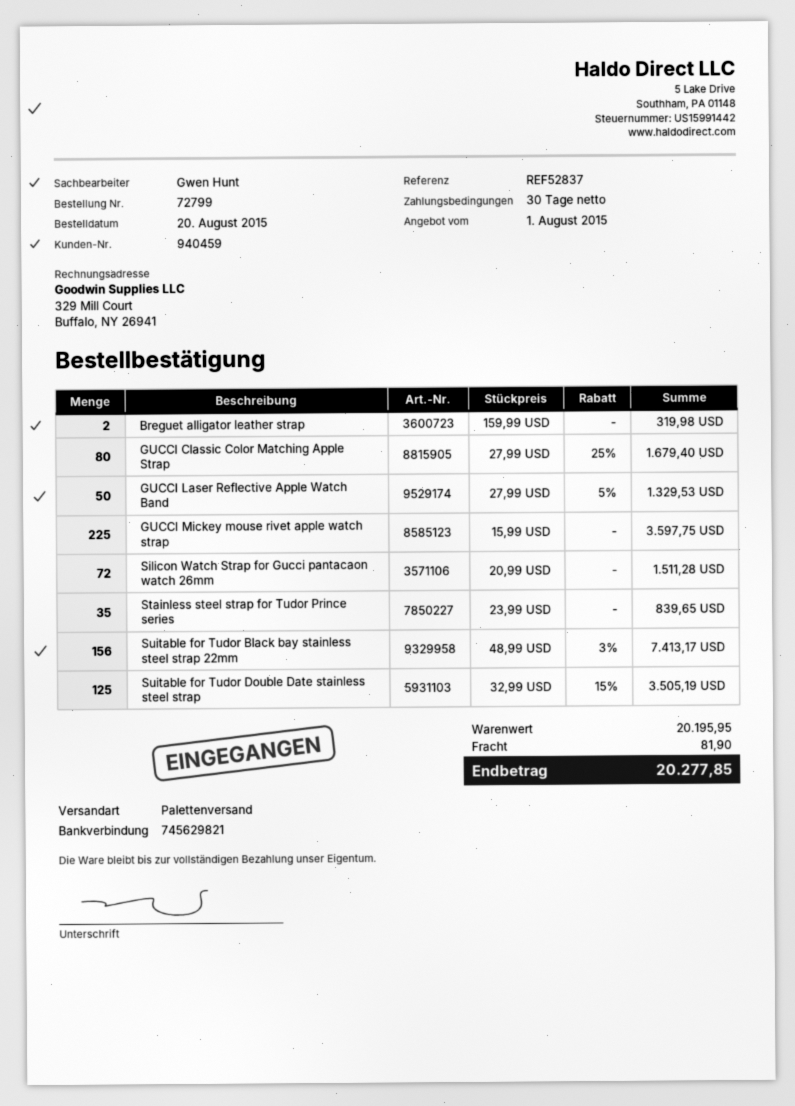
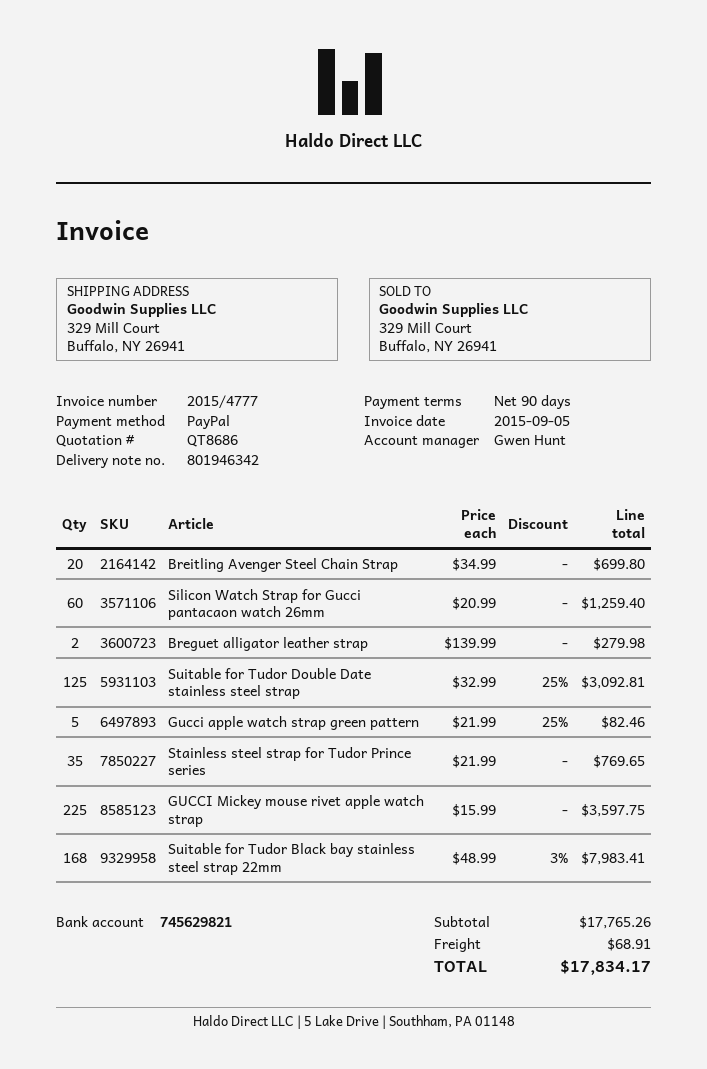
payment terms: 30 days -> 90 days
Breguet alligator leather strap: 2 x 159.99 = 319.98 -> 2 x 139.99 = 279.98
GUCCI Classic Color Matching Apple Strap: 80 x 27.99 - 25% = 1679.40 -> none
GUCCI Laser Reflective Apple Watch Band: 50 x 27.99 - 5% = 1329.53 -> none
Silicon Watch Strap for Gucci pantacaon watch 26mm: 72 x 20.99 = 1511.28 -> 60 x 20.99 = 1259.40
Stainless steel strap for Tudor Prince series: 35 x 23.99 = 839.65 -> 35 x 21.99 = 769.65
Suitable for Tudor Black bay stainless steel strap 22mm: 156 x 48.99 - 3% = 7413.17 -> 168 x 48.99 - 3% = 7983.41
Suitable for Tudor Double Date stainless steel strap: 125 x 32.99 - 15% = 3505.19 -> 125 x 32.99 - 25% = 3092.81
Breitling Avenger Steel Chain Strap: none -> 20 x 34.99 = 699.80
Gucci apple watch strap green pattern: none -> 5 x 21.99 - 25% = 82.46
subtotal: 20195.95 -> 17765.26
shipping: 81.90 -> 68.91
total: 20277.85 -> 17834.17

